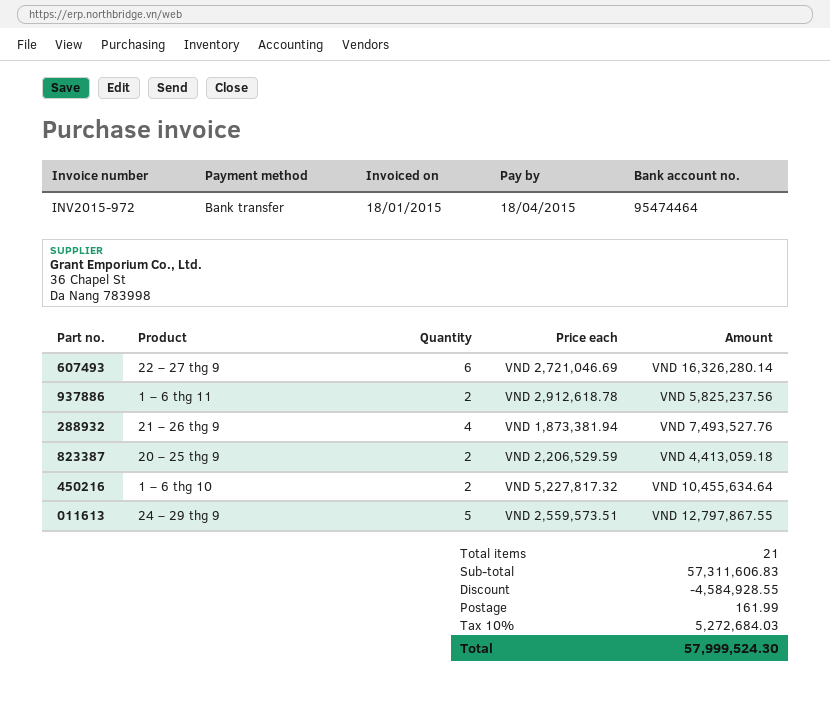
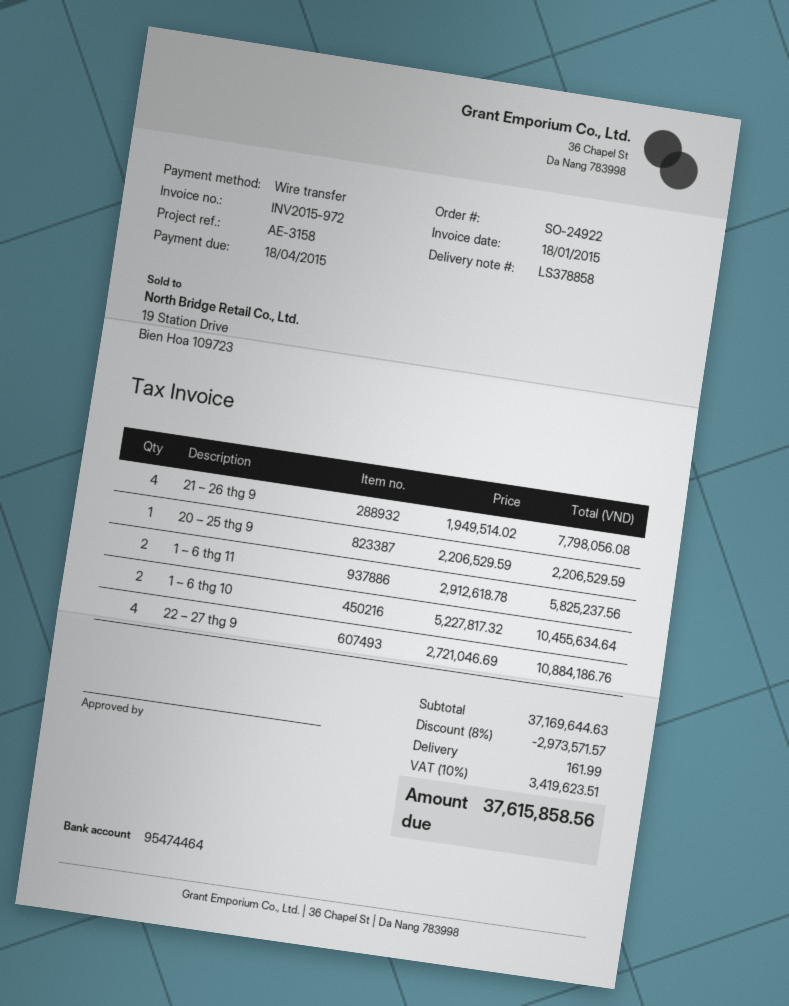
22 – 27 thg 9: 6 x 2721046.69 = 16326280.14 -> 4 x 2721046.69 = 10884186.76
21 – 26 thg 9: 4 x 1873381.94 = 7493527.76 -> 4 x 1949514.02 = 7798056.08
20 – 25 thg 9: 2 x 2206529.59 = 4413059.18 -> 1 x 2206529.59 = 2206529.59
24 – 29 thg 9: 5 x 2559573.51 = 12797867.55 -> none
subtotal: 57311606.83 -> 37169644.63
discount: 4584928.55 -> 2973571.57
tax: 10% = 5272684.03 -> 10% = 3419623.51
total: 57999524.30 -> 37615858.56

